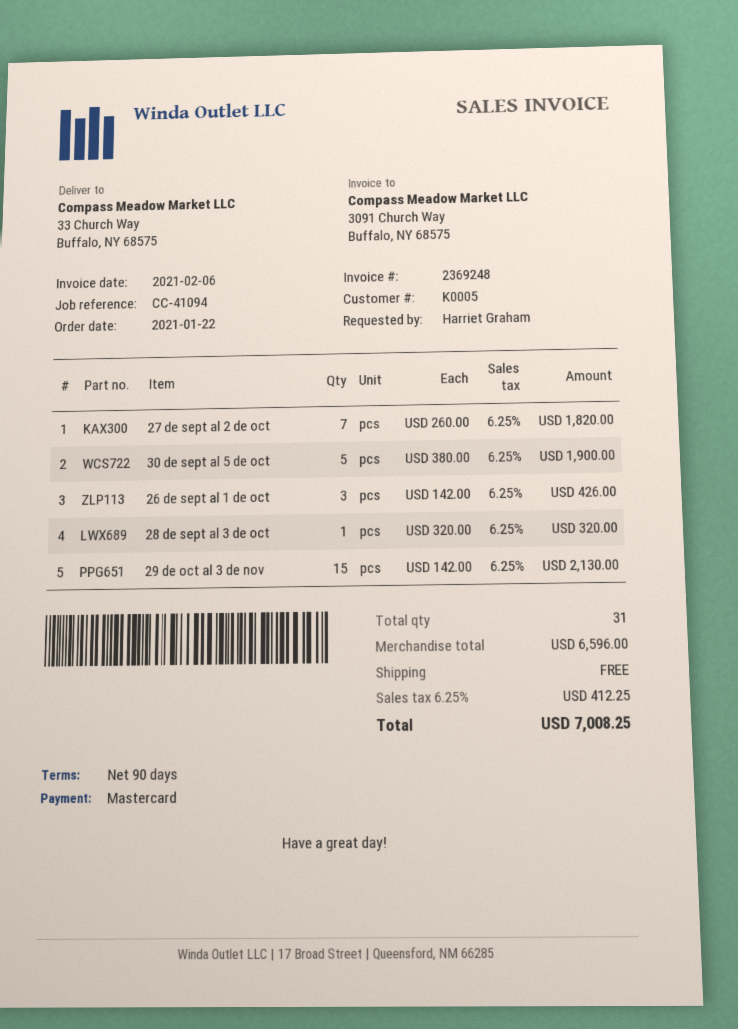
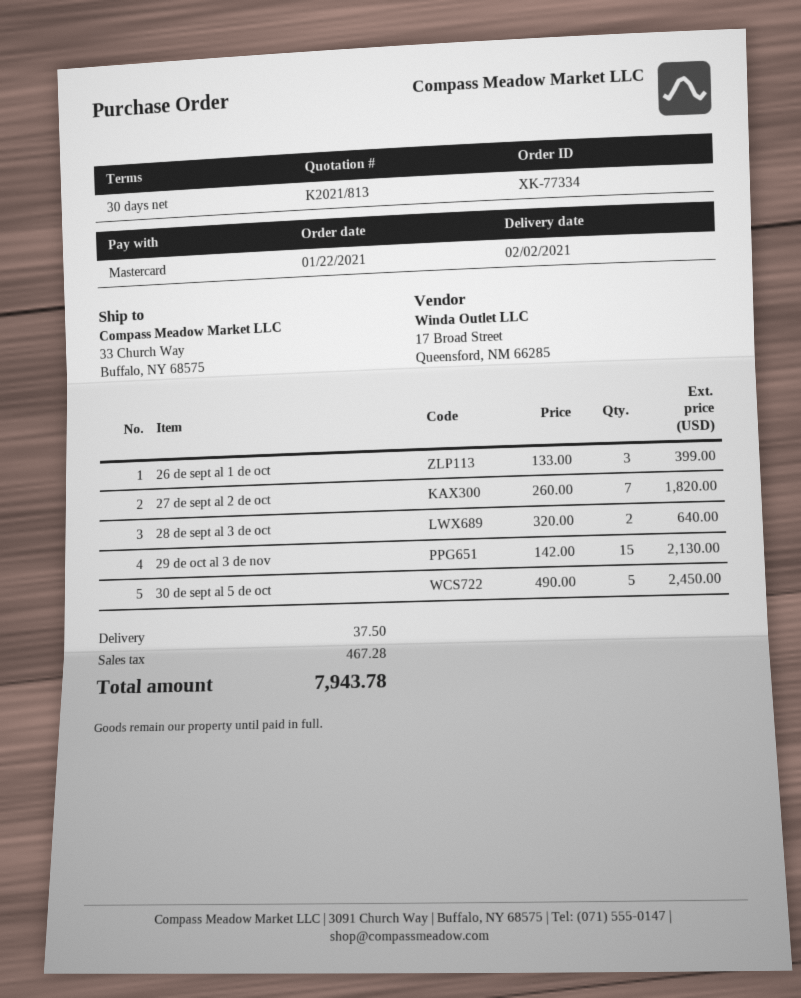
payment terms: 90 days -> 30 days
30 de sept al 5 de oct: 5 x 380.00 = 1900.00 -> 5 x 490.00 = 2450.00
26 de sept al 1 de oct: 3 x 142.00 = 426.00 -> 3 x 133.00 = 399.00
28 de sept al 3 de oct: 1 x 320.00 = 320.00 -> 2 x 320.00 = 640.00
shipping: 0.00 -> 37.50
tax: 412.25 -> 467.28
total: 7008.25 -> 7943.78

